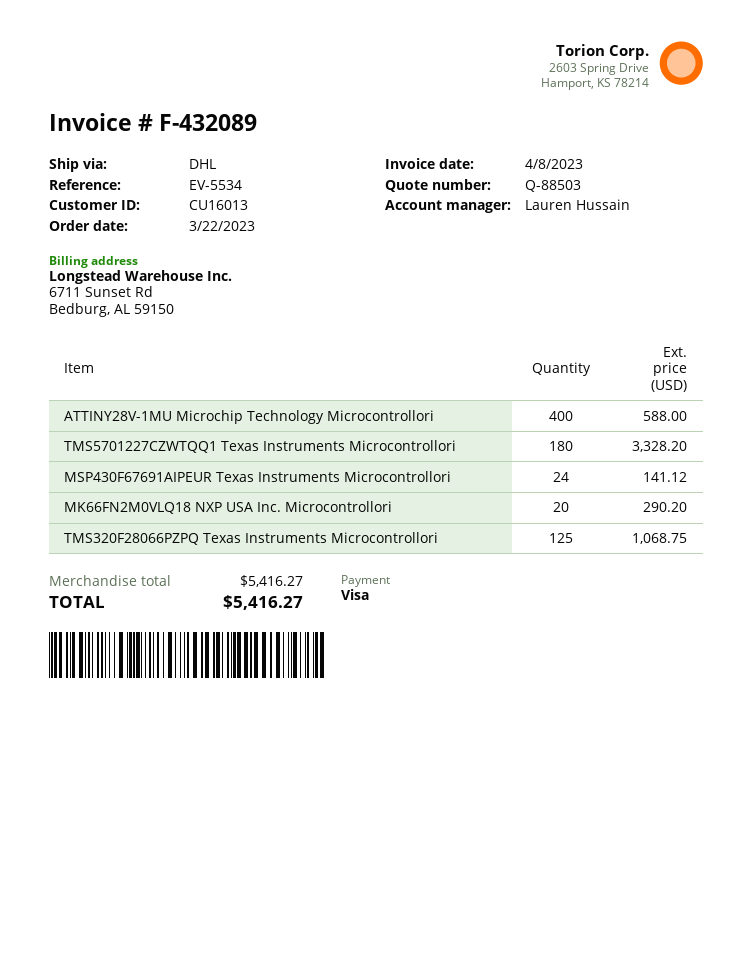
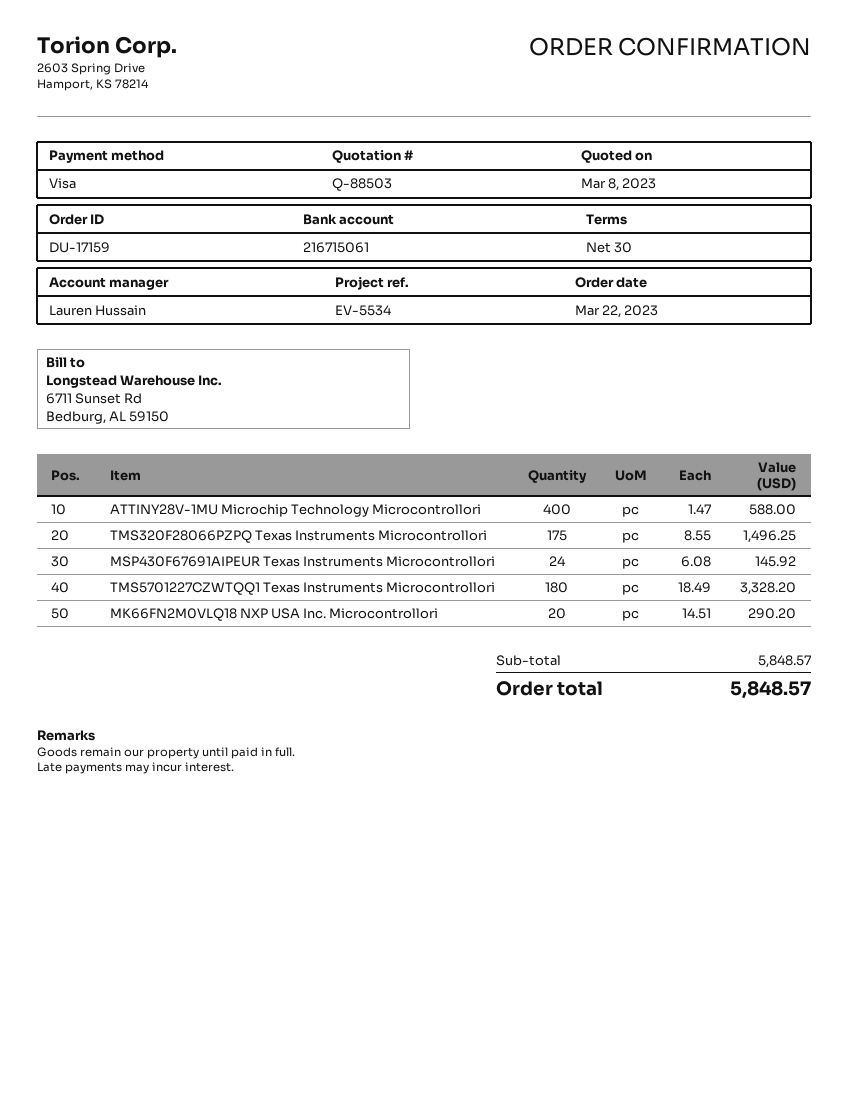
MSP430F67691AIPEUR Texas Instruments Microcontrollori: 24 for 141.12 -> 24 for 145.92
TMS320F28066PZPQ Texas Instruments Microcontrollori: 125 for 1068.75 -> 175 for 1496.25
subtotal: 5416.27 -> 5848.57
total: 5416.27 -> 5848.57

